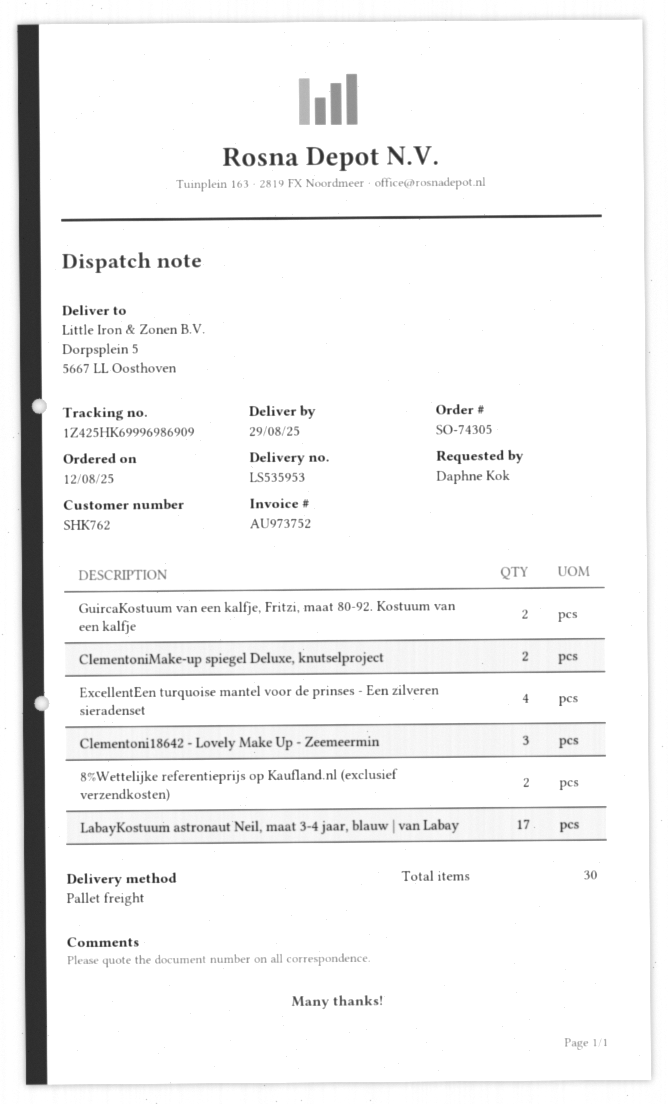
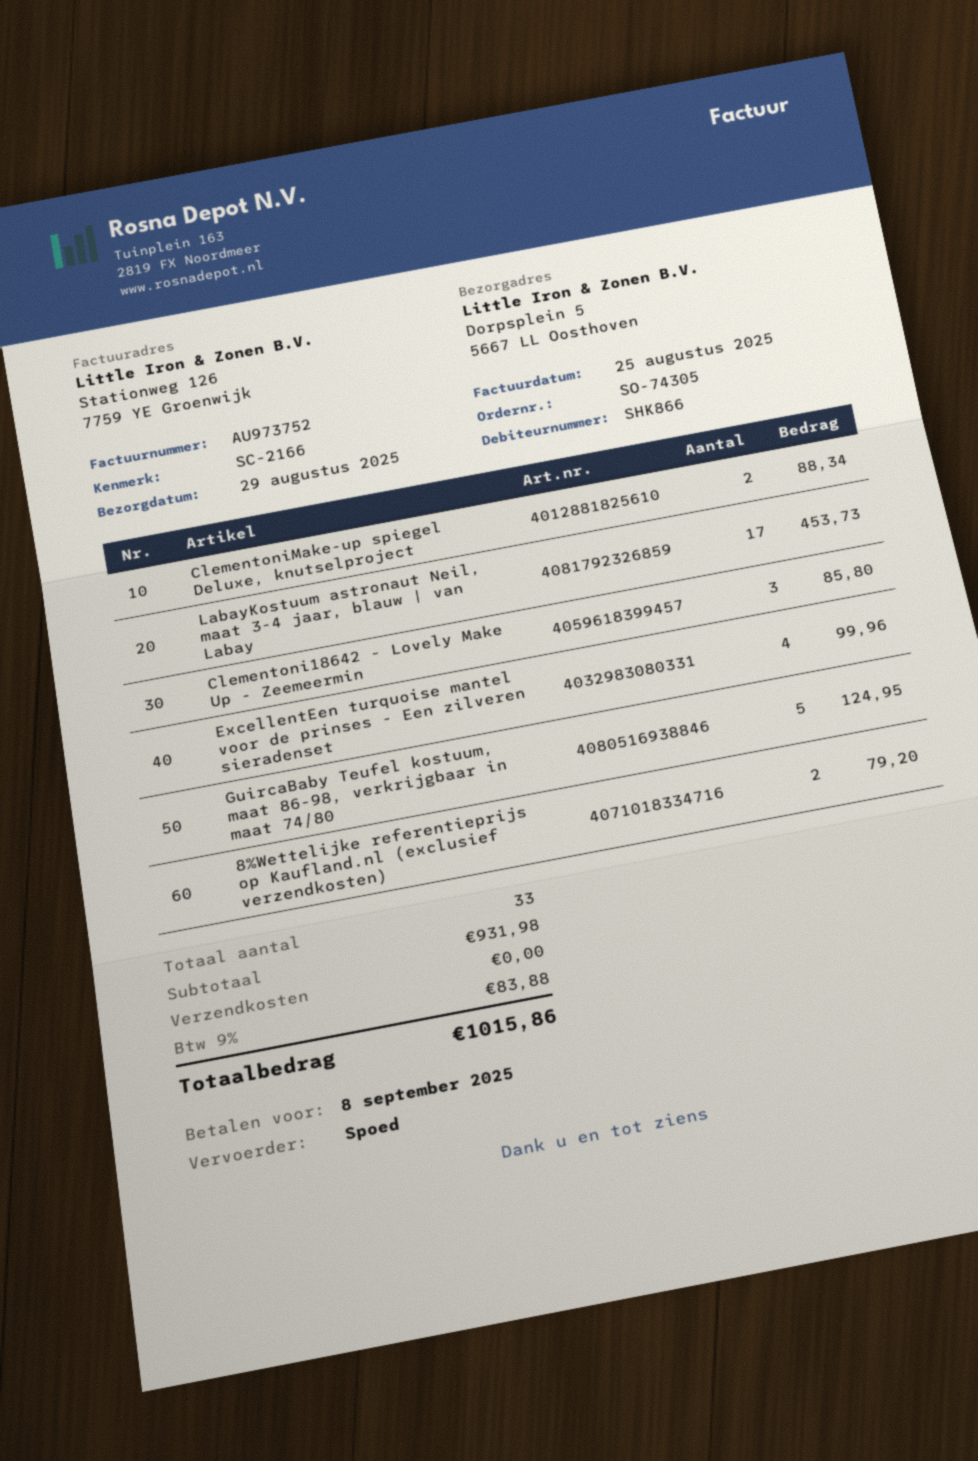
customer number: SHK762 -> SHK866
shipping method: pallet freight -> express
GuircaKostuum van een kalfje, Fritzi, maat 80-92. Kostuum van een kalfje: 2 -> none
GuircaBaby Teufel kostuum, maat 86-98, verkrijgbaar in maat 74/80: none -> 5
total quantity: 30 -> 33

